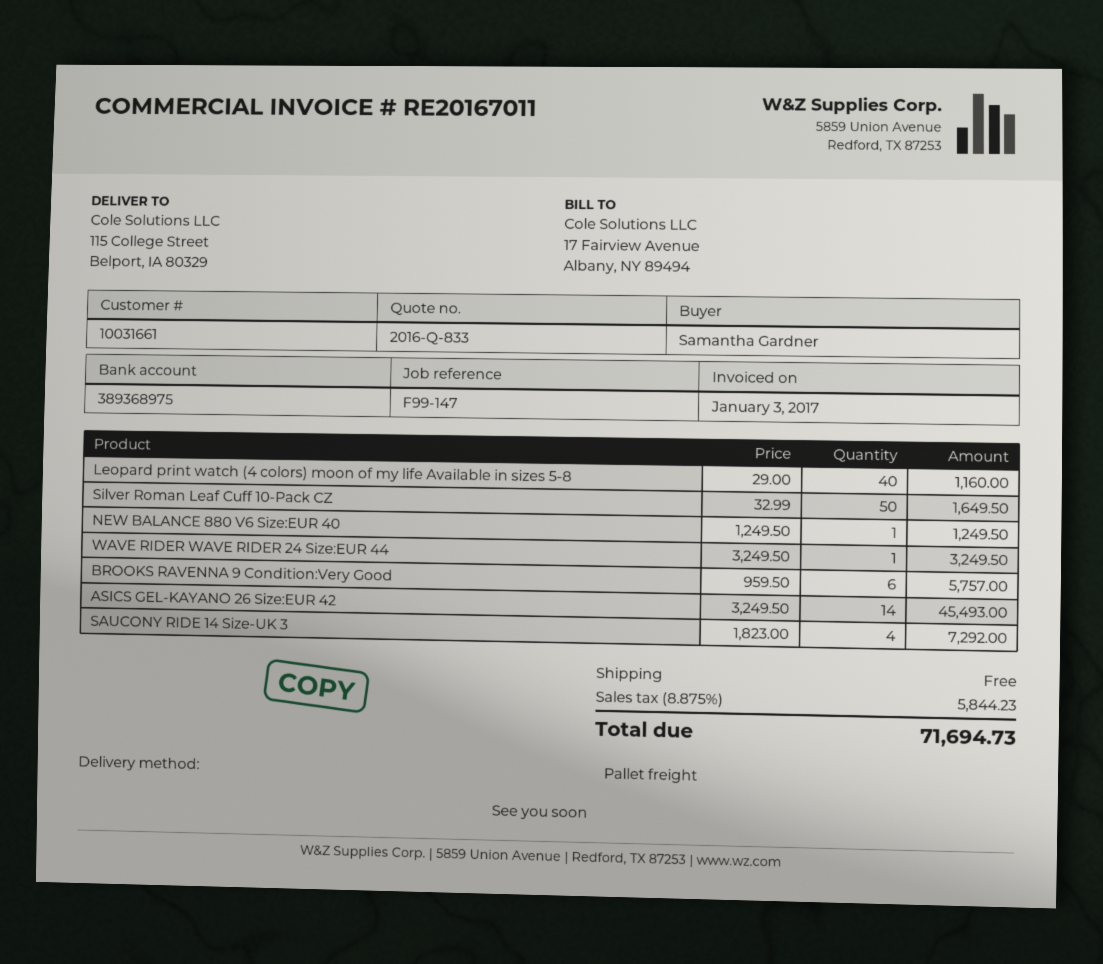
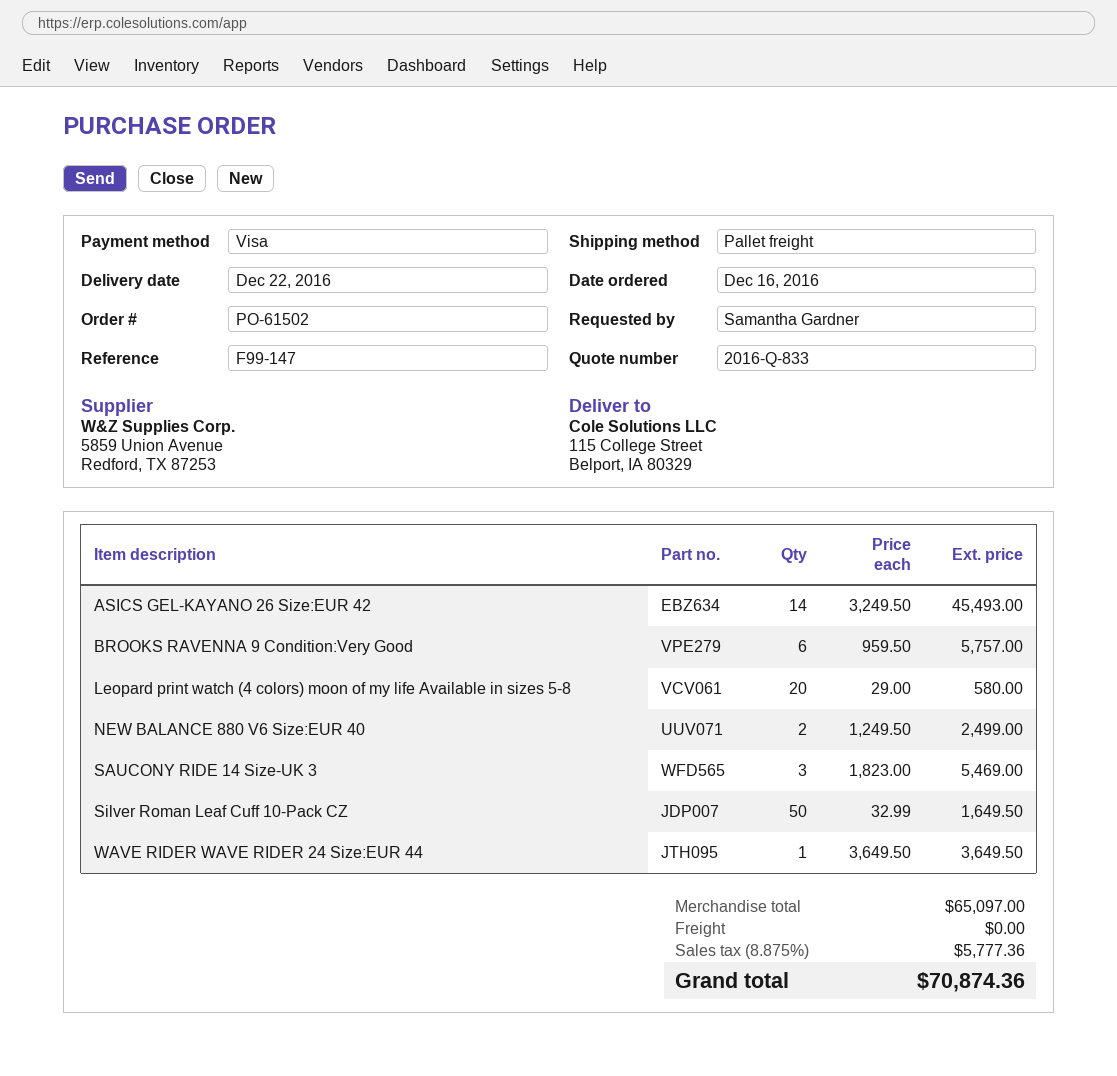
Leopard print watch (4 colors) moon of my life Available in sizes 5-8: 40 x 29.00 = 1160.00 -> 20 x 29.00 = 580.00
NEW BALANCE 880 V6 Size:EUR 40: 1 x 1249.50 = 1249.50 -> 2 x 1249.50 = 2499.00
WAVE RIDER WAVE RIDER 24 Size:EUR 44: 1 x 3249.50 = 3249.50 -> 1 x 3649.50 = 3649.50
SAUCONY RIDE 14 Size-UK 3: 4 x 1823.00 = 7292.00 -> 3 x 1823.00 = 5469.00
tax: 8.875% = 5844.23 -> 8.875% = 5777.36
total: 71694.73 -> 70874.36

